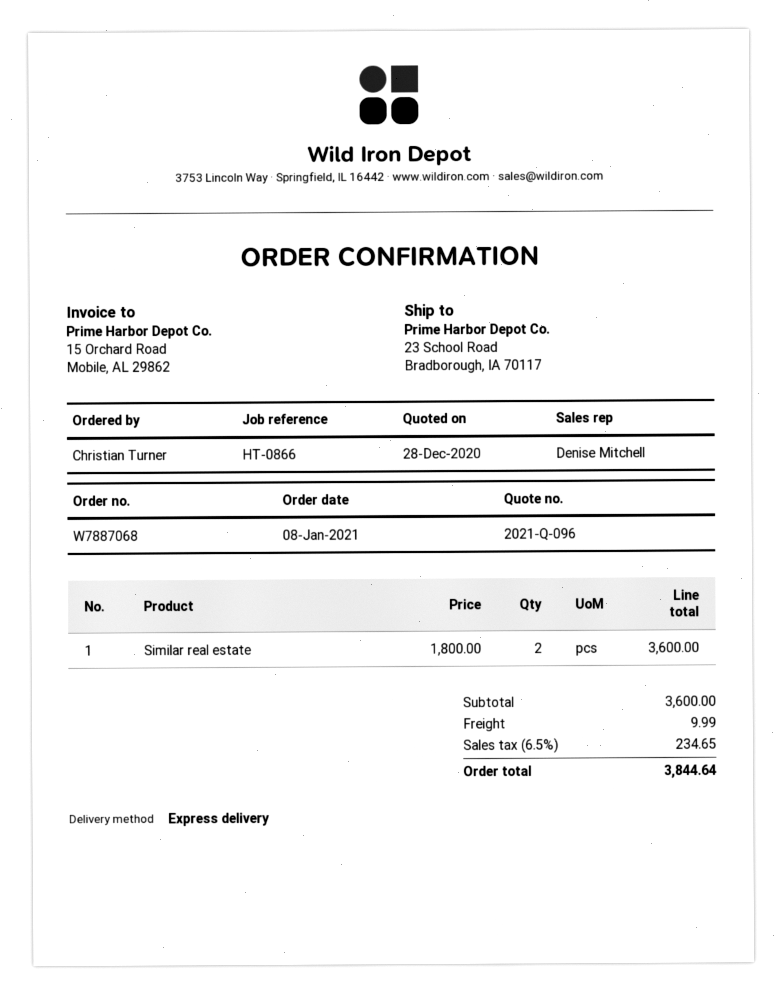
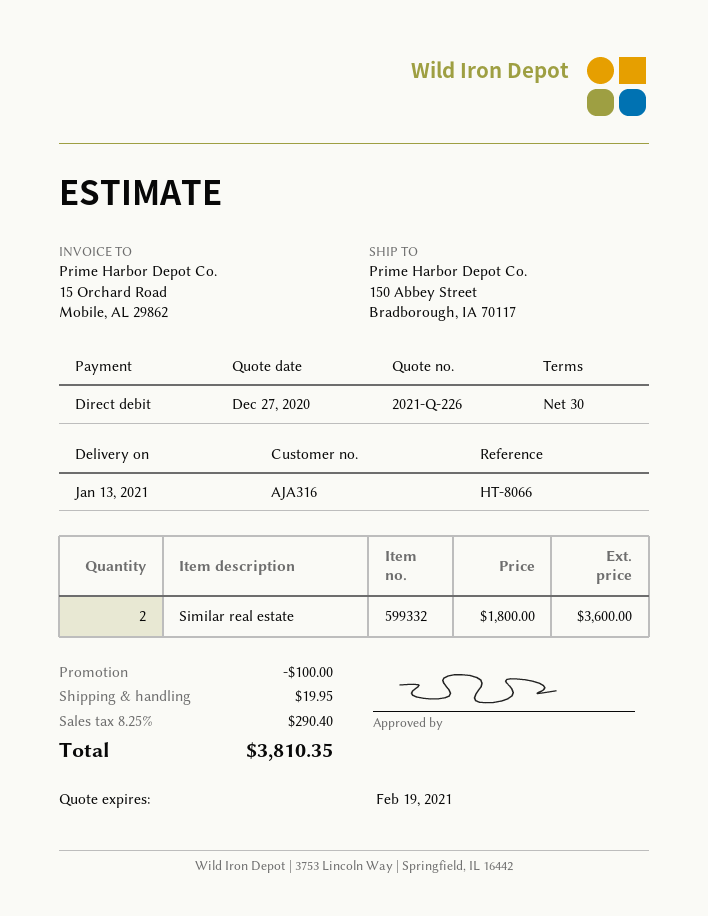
quote number: 2021-Q-096 -> 2021-Q-226
quote date: 2020-12-28 -> 2020-12-27
reference: HT-0866 -> HT-8066
ship to: 23 School Road, Bradborough, IA 70117 -> 150 Abbey Street, Bradborough, IA 70117
discount: none -> 100.00
shipping: 9.99 -> 19.95
tax: 6.5% = 234.65 -> 8.25% = 290.40
total: 3844.64 -> 3810.35

